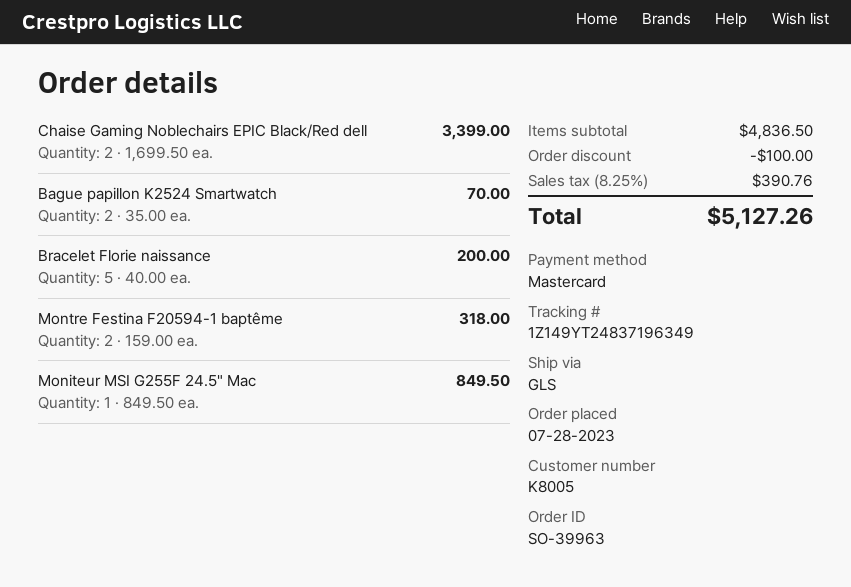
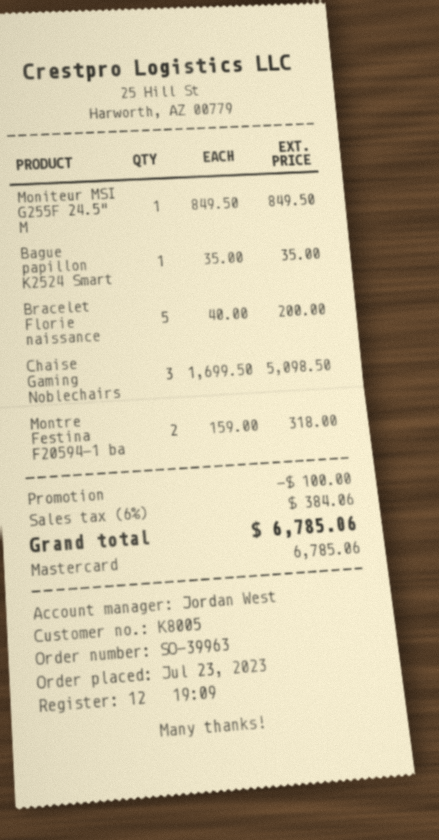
order date: 2023-07-28 -> 2023-07-23
Chaise Gaming Noblechairs EPIC Black/Red dell: 2 x 1699.50 = 3399.00 -> 3 x 1699.50 = 5098.50
Bague papillon K2524 Smartwatch: 2 x 35.00 = 70.00 -> 1 x 35.00 = 35.00
tax: 8.25% = 390.76 -> 6% = 384.06
total: 5127.26 -> 6785.06

